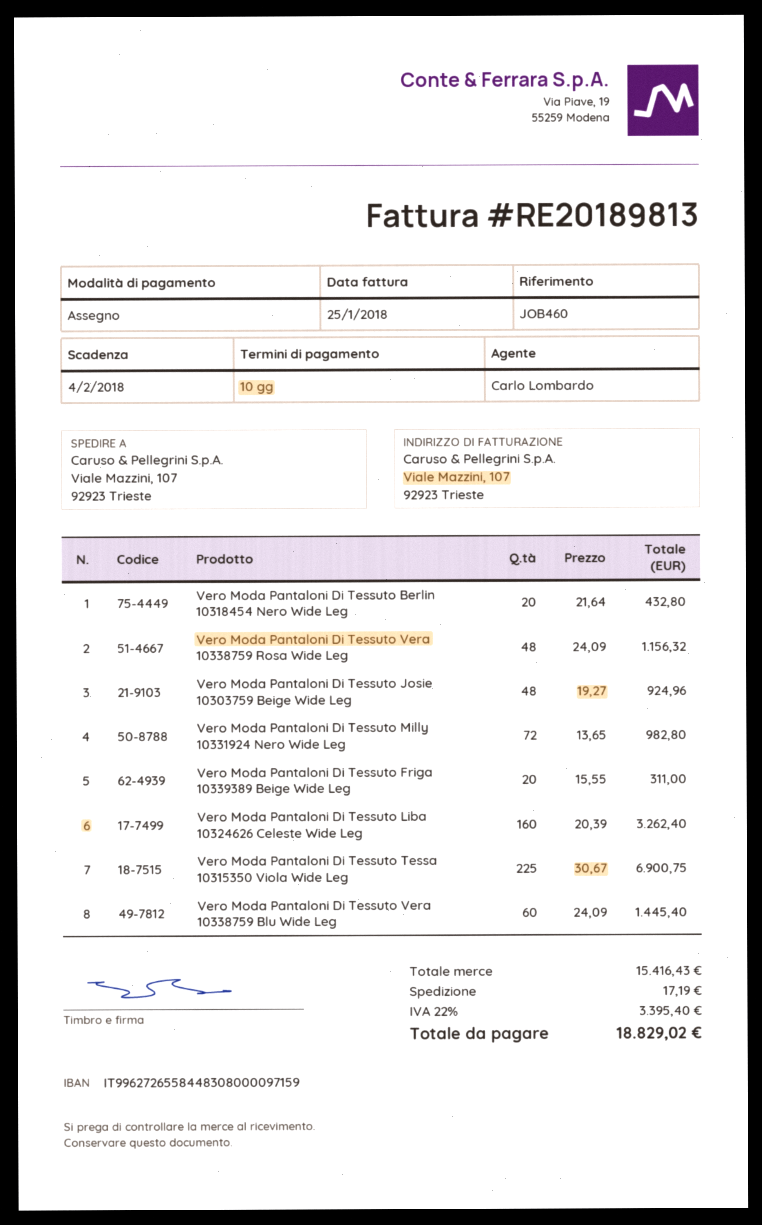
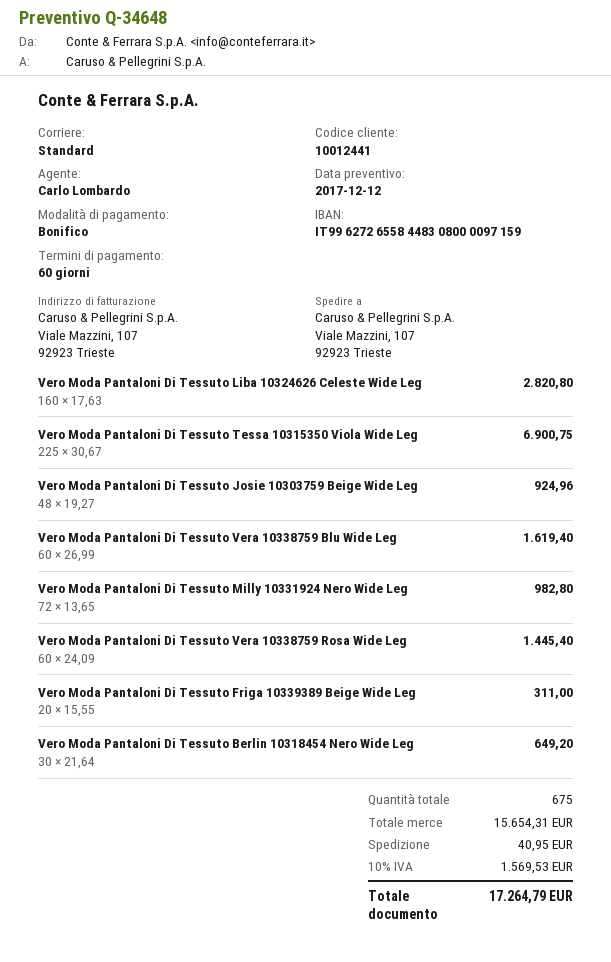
payment terms: 10 days -> 60 days
payment method: cheque -> bank transfer
Vero Moda Pantaloni Di Tessuto Berlin 10318454 Nero Wide Leg: 20 x 21.64 = 432.80 -> 30 x 21.64 = 649.20
Vero Moda Pantaloni Di Tessuto Vera 10338759 Rosa Wide Leg: 48 x 24.09 = 1156.32 -> 60 x 24.09 = 1445.40
Vero Moda Pantaloni Di Tessuto Liba 10324626 Celeste Wide Leg: 160 x 20.39 = 3262.40 -> 160 x 17.63 = 2820.80
Vero Moda Pantaloni Di Tessuto Vera 10338759 Blu Wide Leg: 60 x 24.09 = 1445.40 -> 60 x 26.99 = 1619.40
subtotal: 15416.43 -> 15654.31
shipping: 17.19 -> 40.95
tax: 22% = 3395.40 -> 10% = 1569.53
total: 18829.02 -> 17264.79

